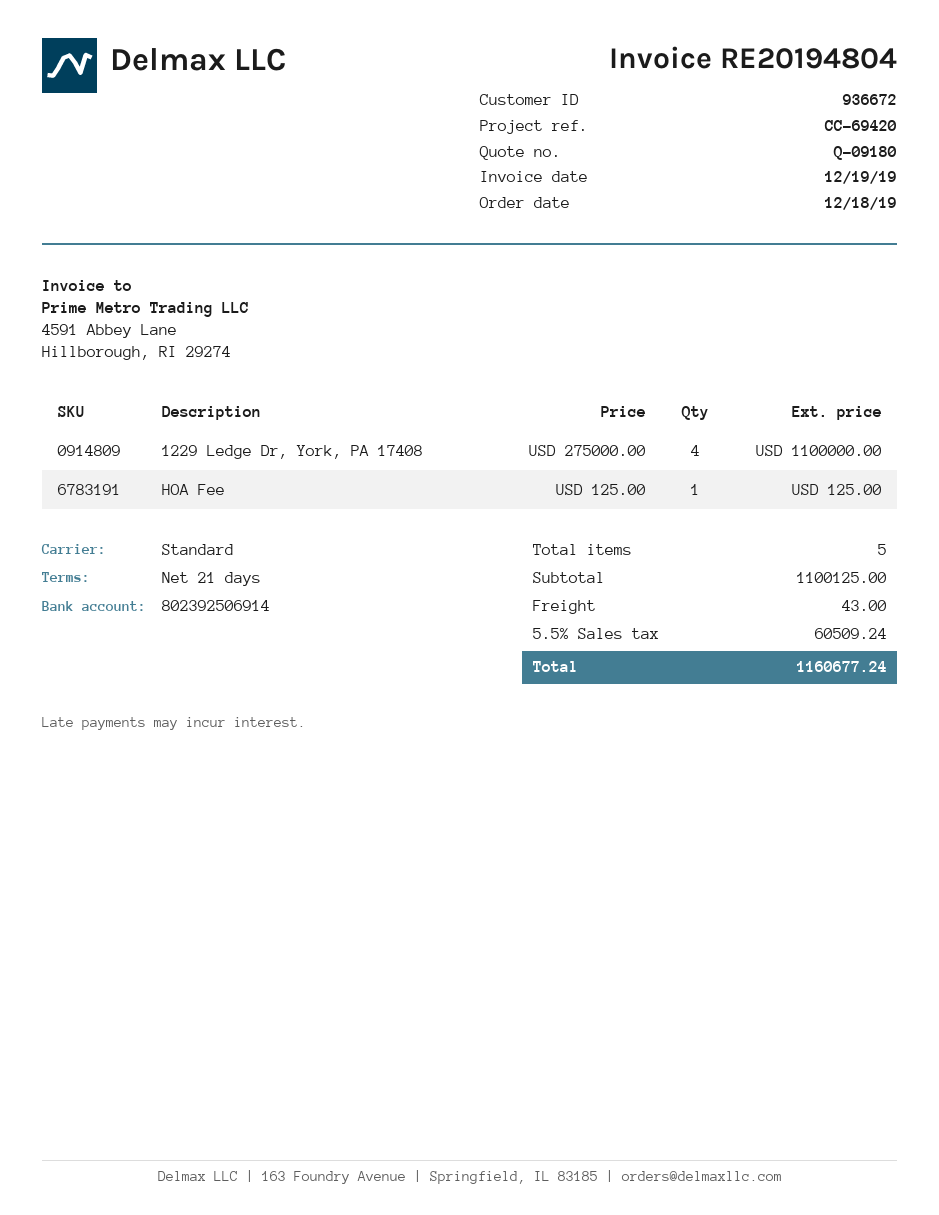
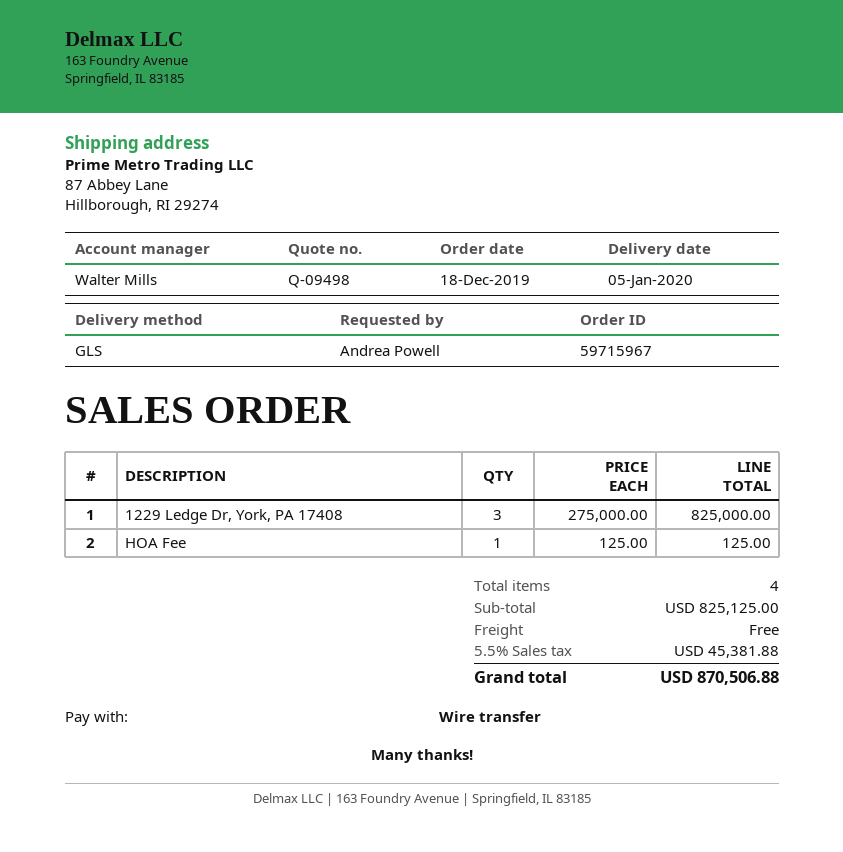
quote number: Q-09180 -> Q-09498
shipping method: standard -> GLS
1229 Ledge Dr, York, PA 17408: 4 x 275000.00 = 1100000.00 -> 3 x 275000.00 = 825000.00
total quantity: 5 -> 4
subtotal: 1100125.00 -> 825125.00
shipping: 43.00 -> 0.00
tax: 5.5% = 60509.24 -> 5.5% = 45381.88
total: 1160677.24 -> 870506.88

